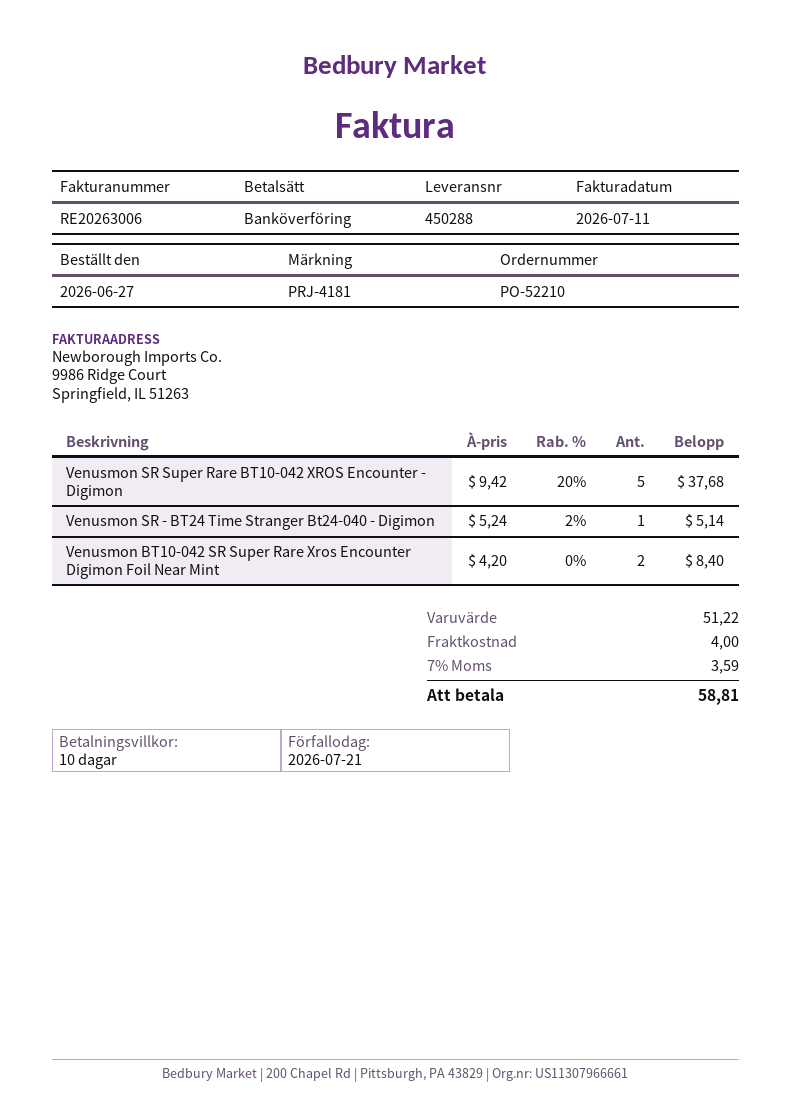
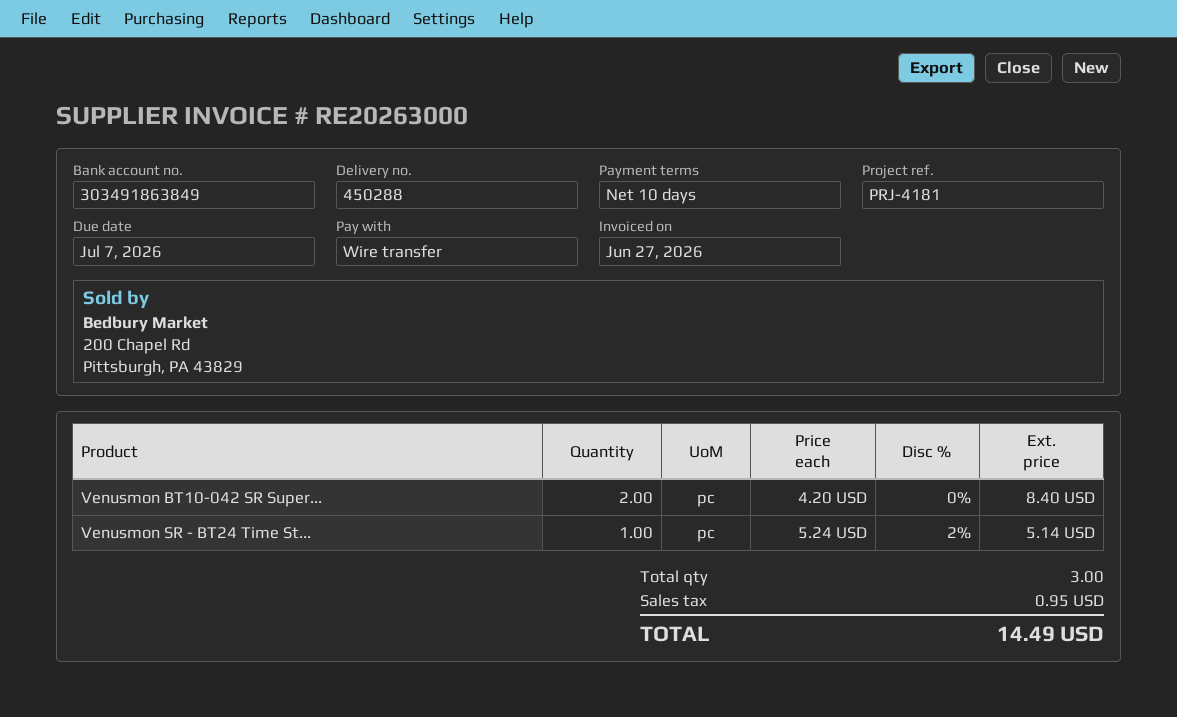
invoice number: RE20263006 -> RE20263000
invoice date: 2026-07-11 -> 2026-06-27
due date: 2026-07-21 -> 2026-07-07
Venusmon SR Super Rare BT10-042 XROS Encounter - Digimon: 5 x 9.42 - 20% = 37.68 -> none
shipping: 4.00 -> none
tax: 3.59 -> 0.95
total: 58.81 -> 14.49

